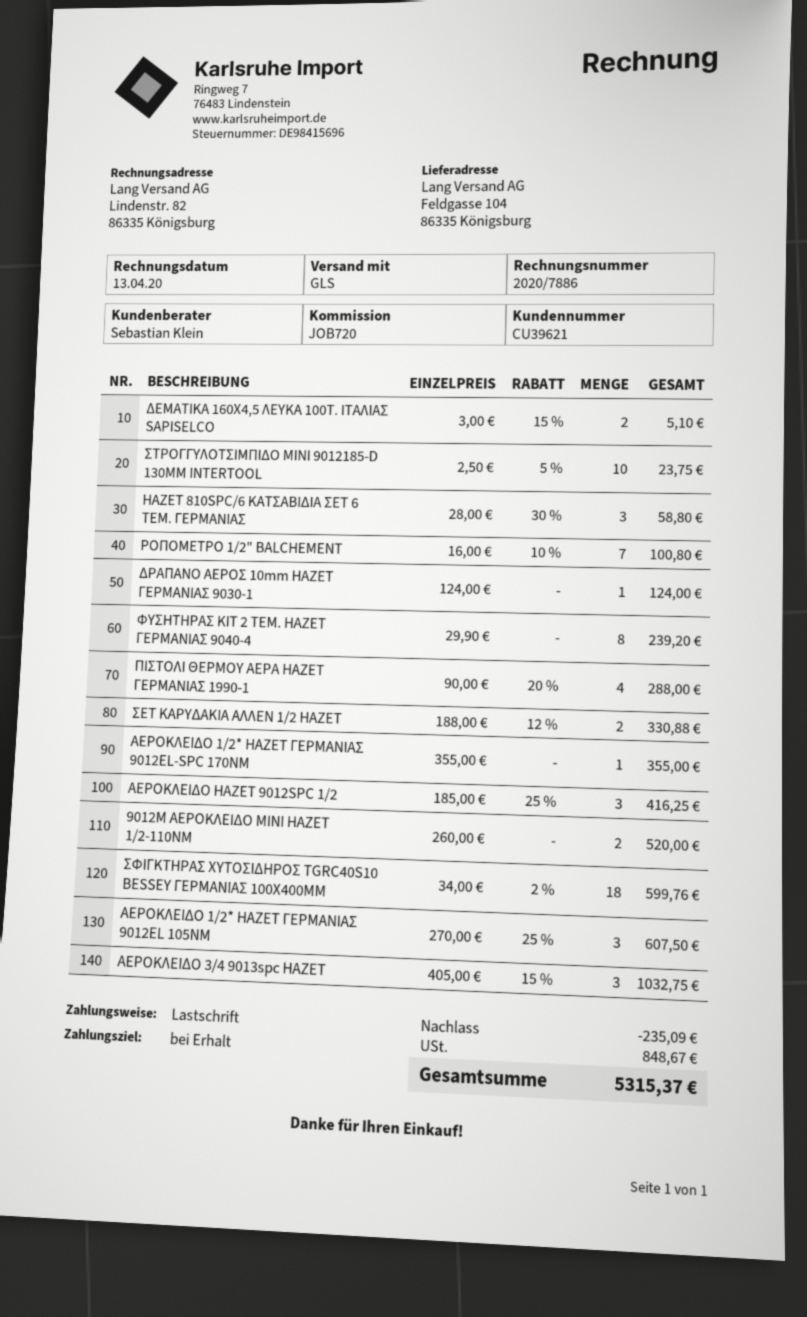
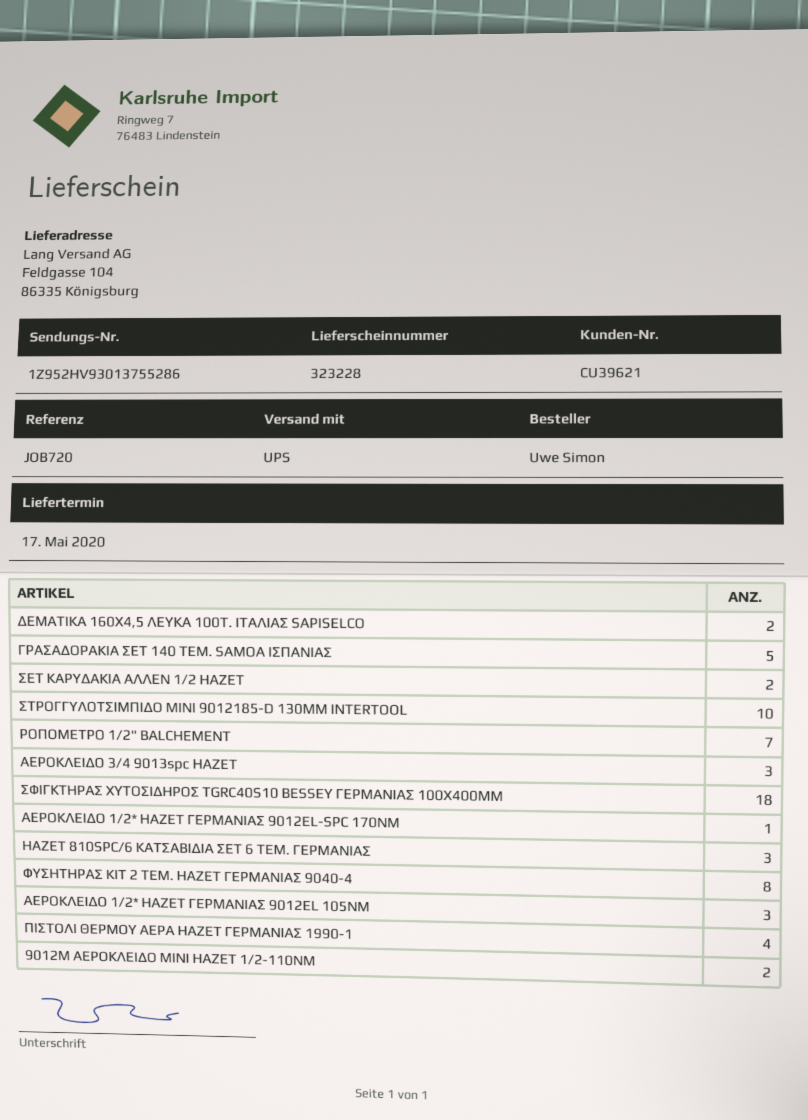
shipping method: GLS -> UPS
ΔΡΑΠΑΝΟ ΑΕΡΟΣ 10mm HAZET ΓΕΡΜΑΝΙΑΣ 9030-1: 1 -> none
ΑΕΡΟΚΛΕΙΔΟ HAZET 9012SPC 1/2: 3 -> none
ΓΡΑΣΑΔΟΡΑΚΙΑ ΣΕΤ 140 ΤΕΜ. SAMOA ΙΣΠΑΝΙΑΣ: none -> 5

